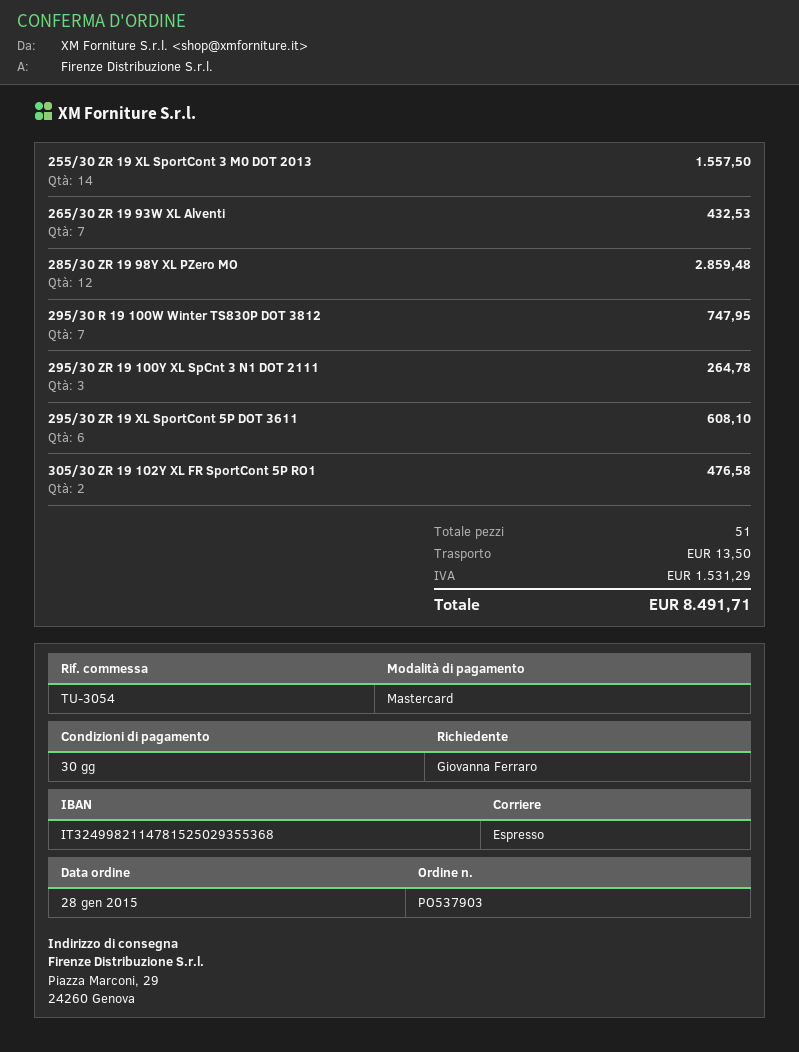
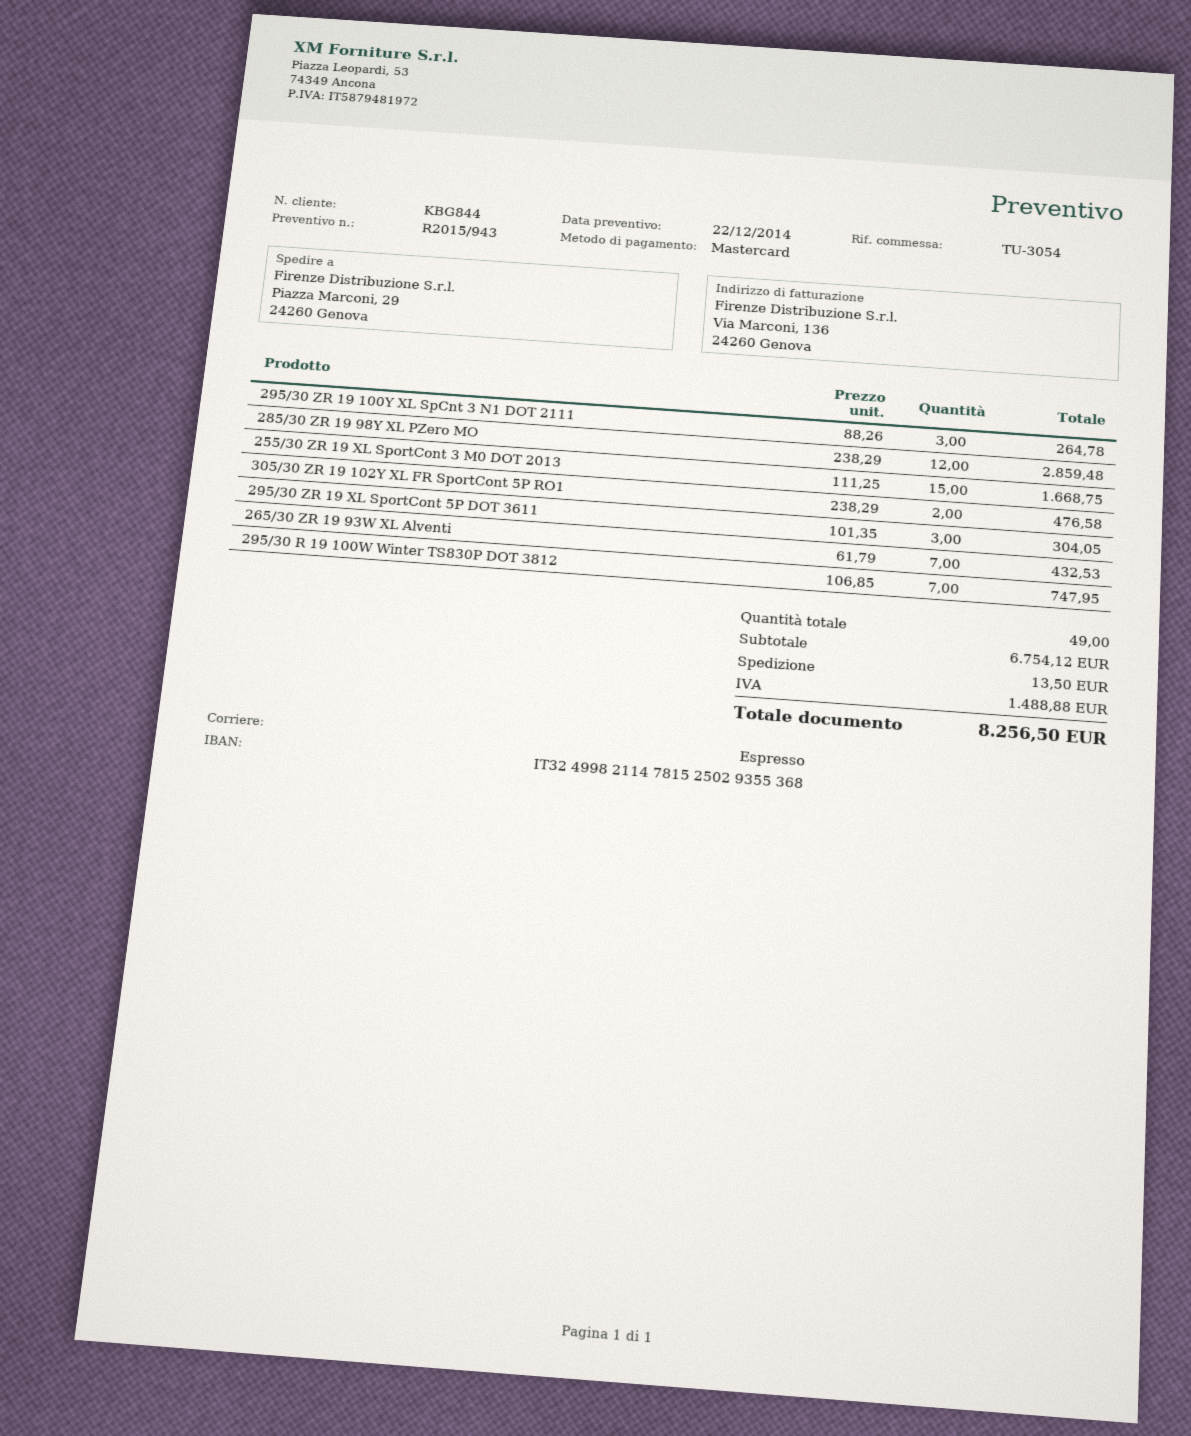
255/30 ZR 19 XL SportCont 3 M0 DOT 2013: 14 for 1557.50 -> 15 for 1668.75
295/30 ZR 19 XL SportCont 5P DOT 3611: 6 for 608.10 -> 3 for 304.05
total quantity: 51 -> 49
tax: 1531.29 -> 1488.88
total: 8491.71 -> 8256.50

